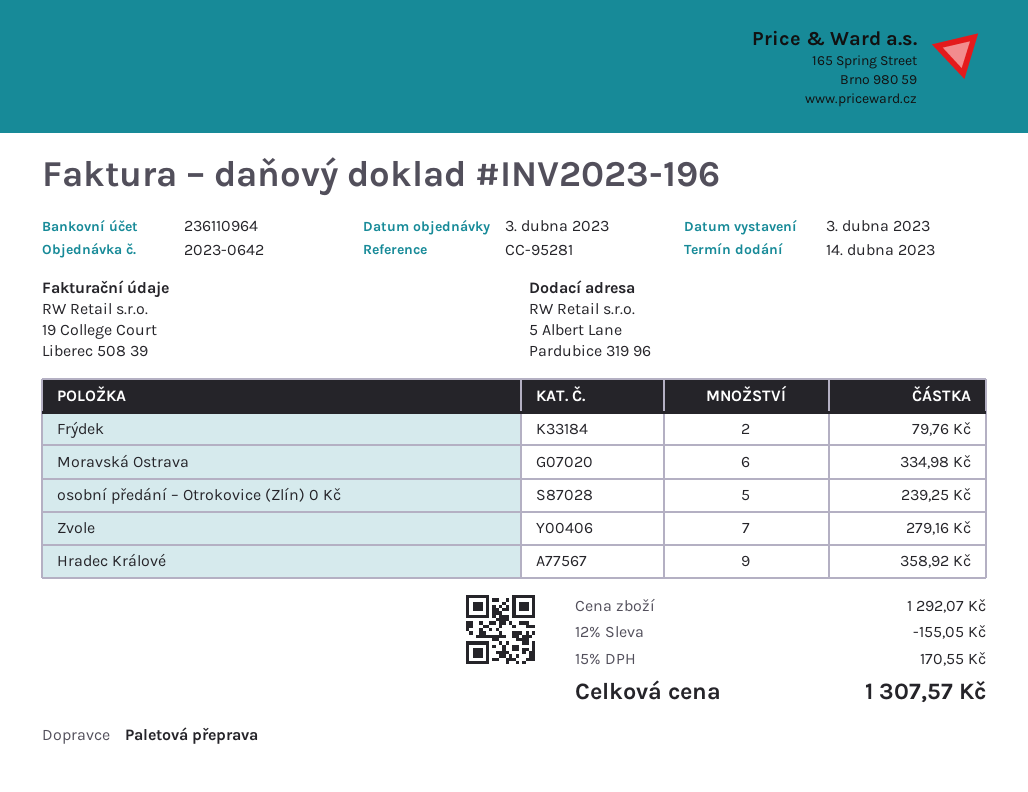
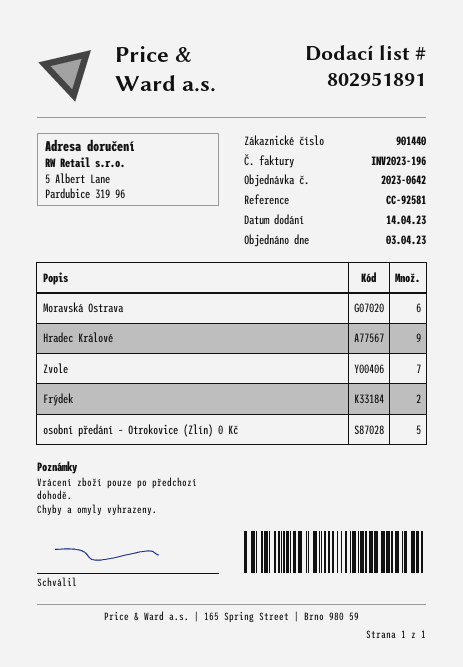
reference: CC-95281 -> CC-92581

